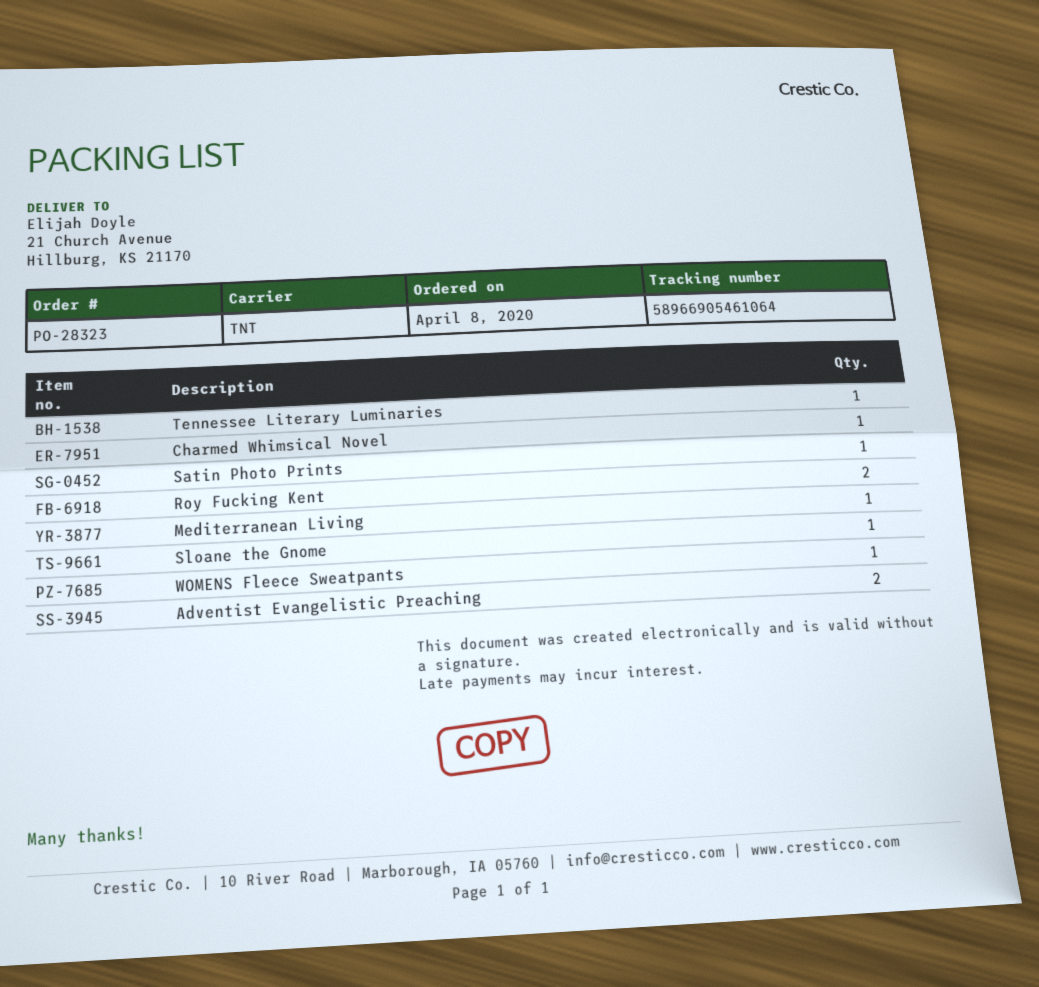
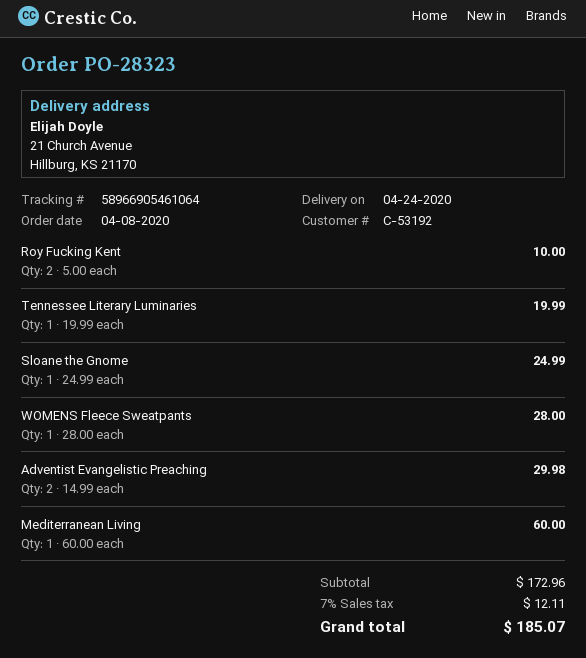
Charmed Whimsical Novel: 1 -> none
Satin Photo Prints: 1 -> none

